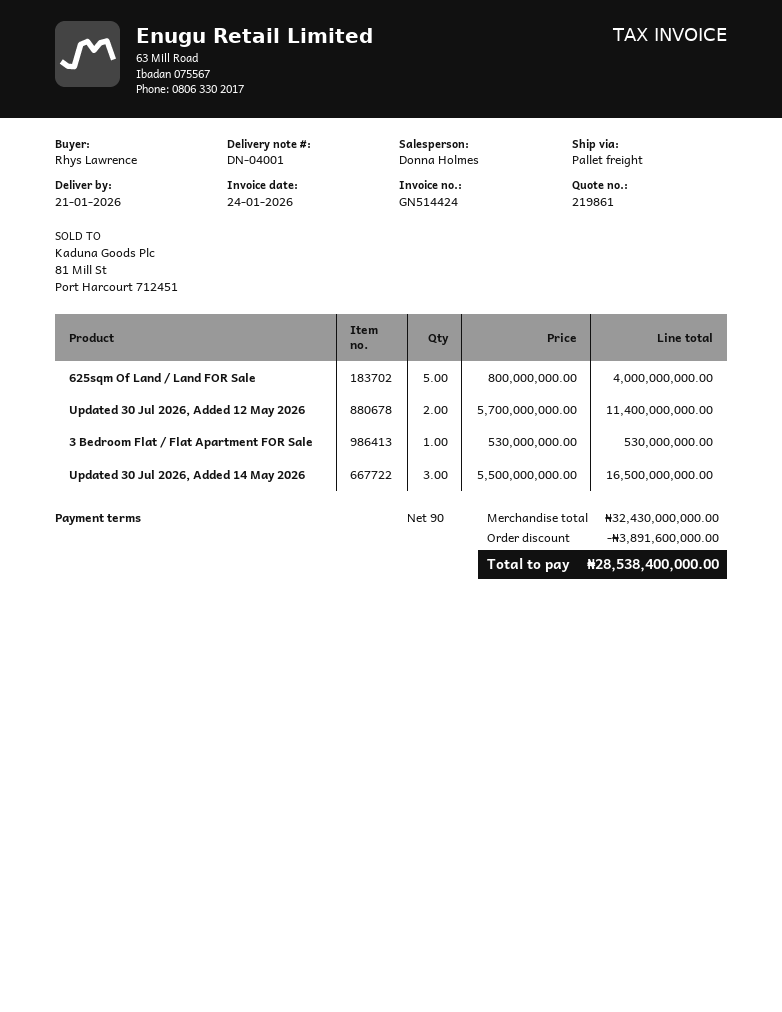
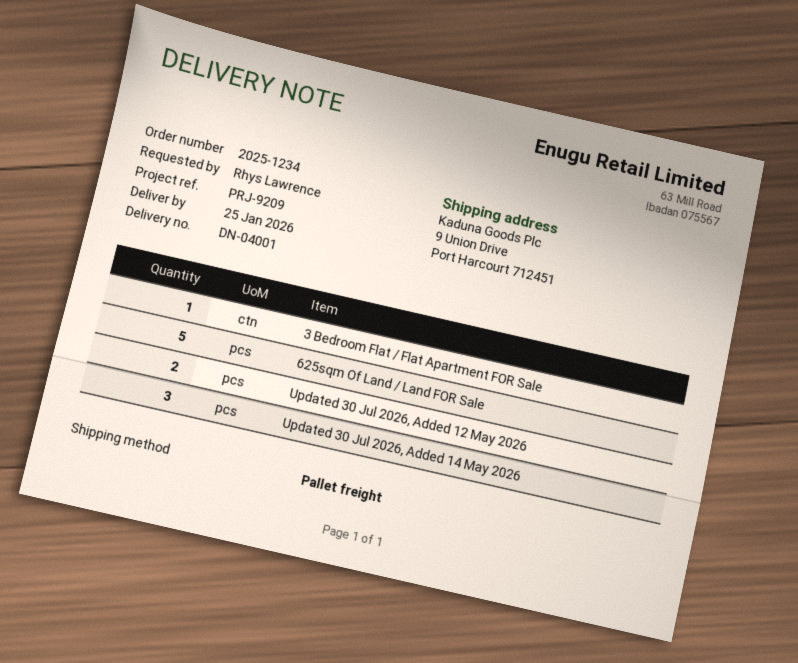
delivery date: 2026-01-21 -> 2026-01-25

